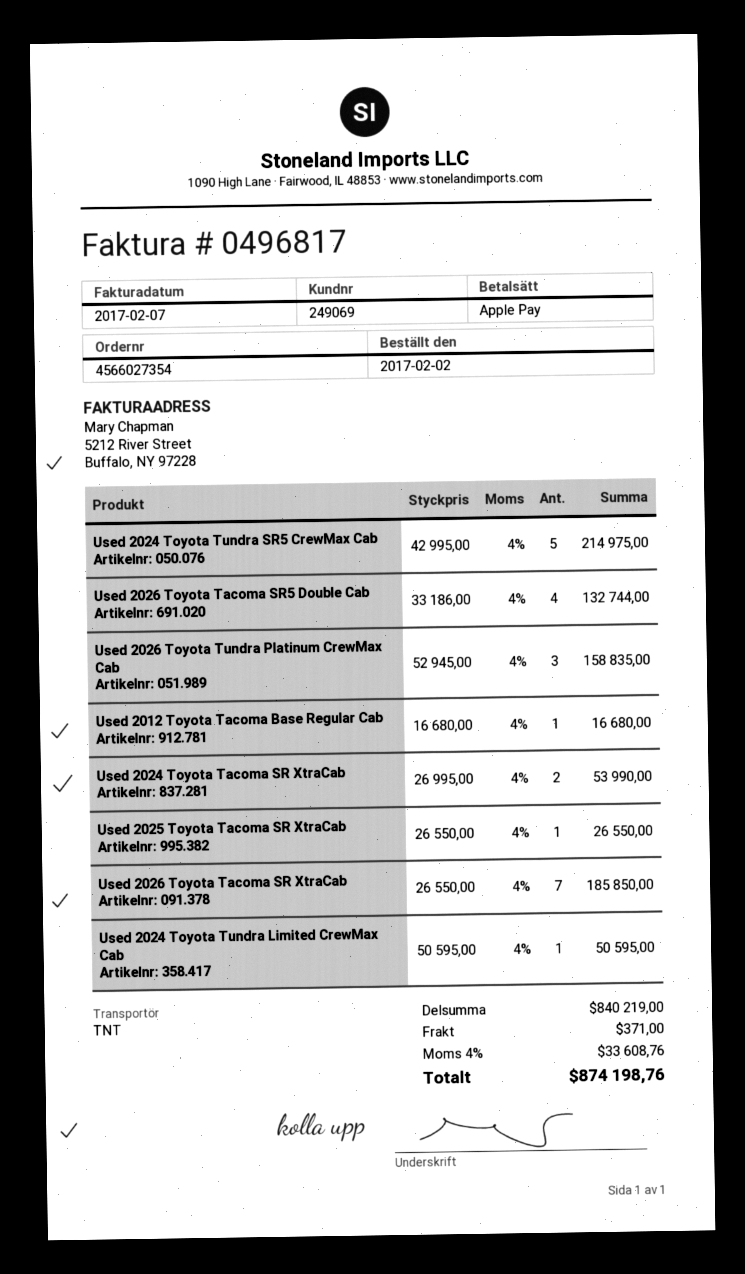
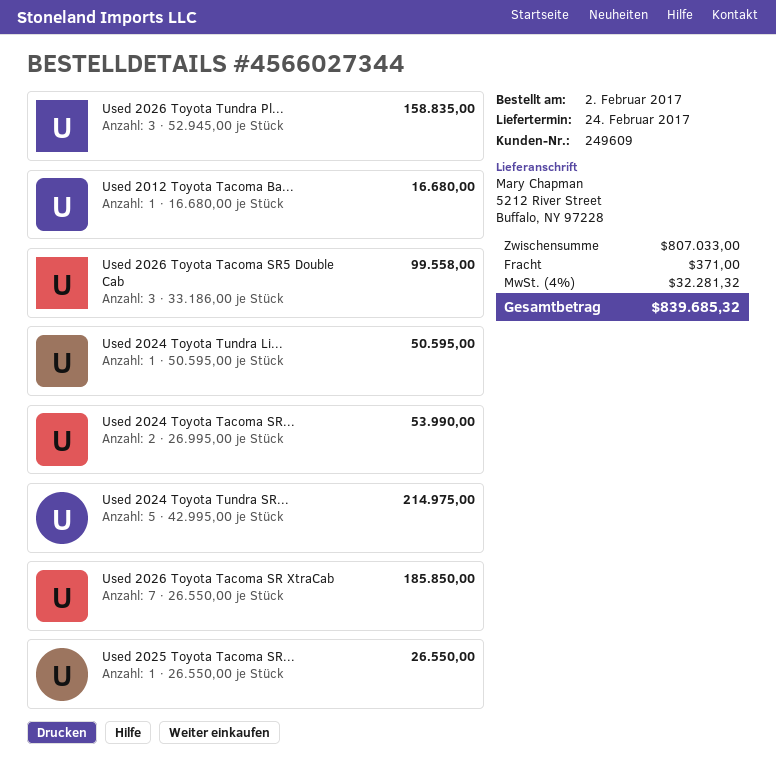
order number: 4566027354 -> 4566027344
customer number: 249069 -> 249609
Used 2026 Toyota Tacoma SR5 Double Cab: 4 x 33186.00 = 132744.00 -> 3 x 33186.00 = 99558.00
subtotal: 840219.00 -> 807033.00
tax: 4% = 33608.76 -> 4% = 32281.32
total: 874198.76 -> 839685.32

